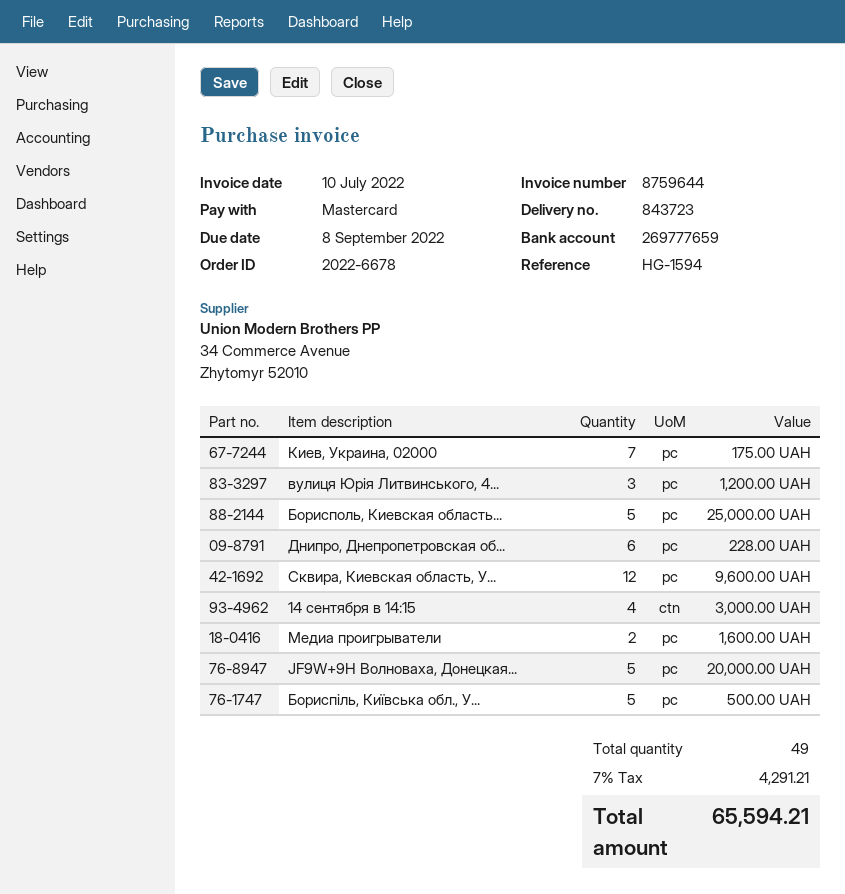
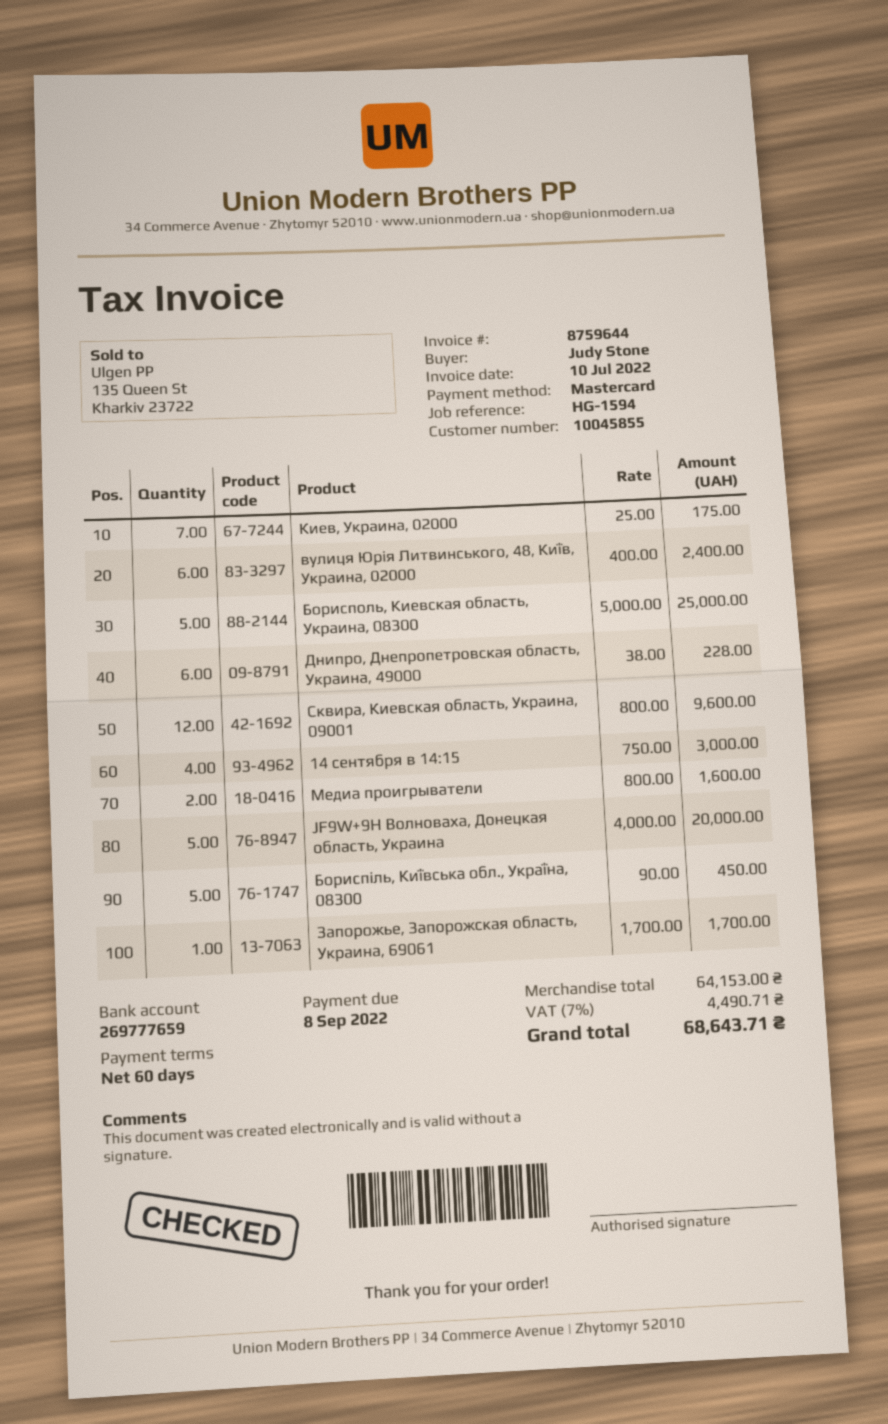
вулиця Юрія Литвинського, 4...: 3 for 1200.00 -> 6 for 2400.00
Бориспіль, Київська обл., У...: 5 for 500.00 -> 5 for 450.00
Запорожье, Запорожская область, Украина, 69061: none -> 1 for 1700.00
tax: 7% = 4291.21 -> 7% = 4490.71
total: 65594.21 -> 68643.71

